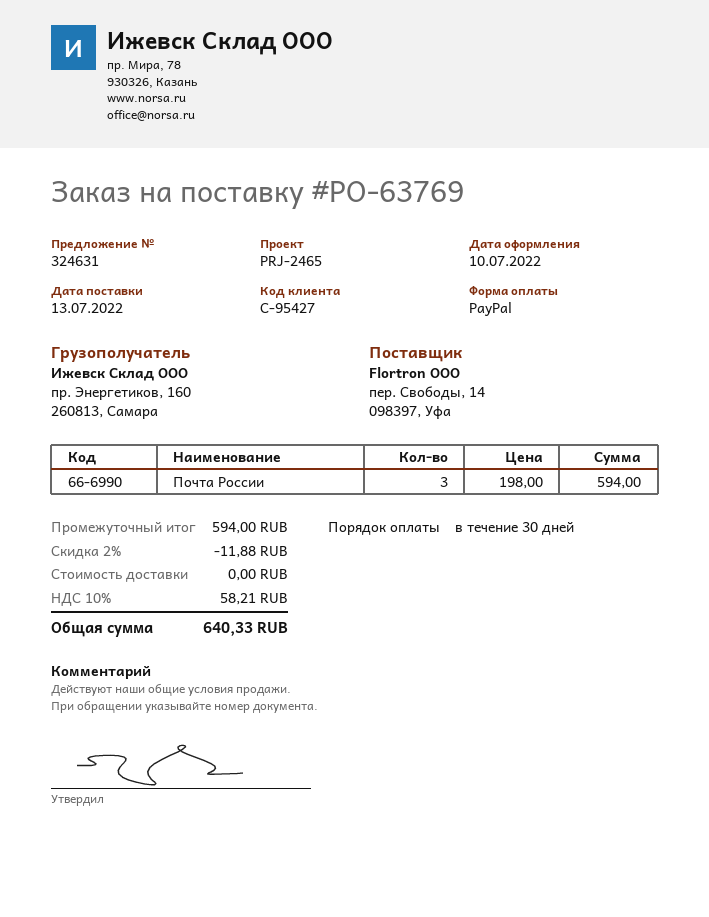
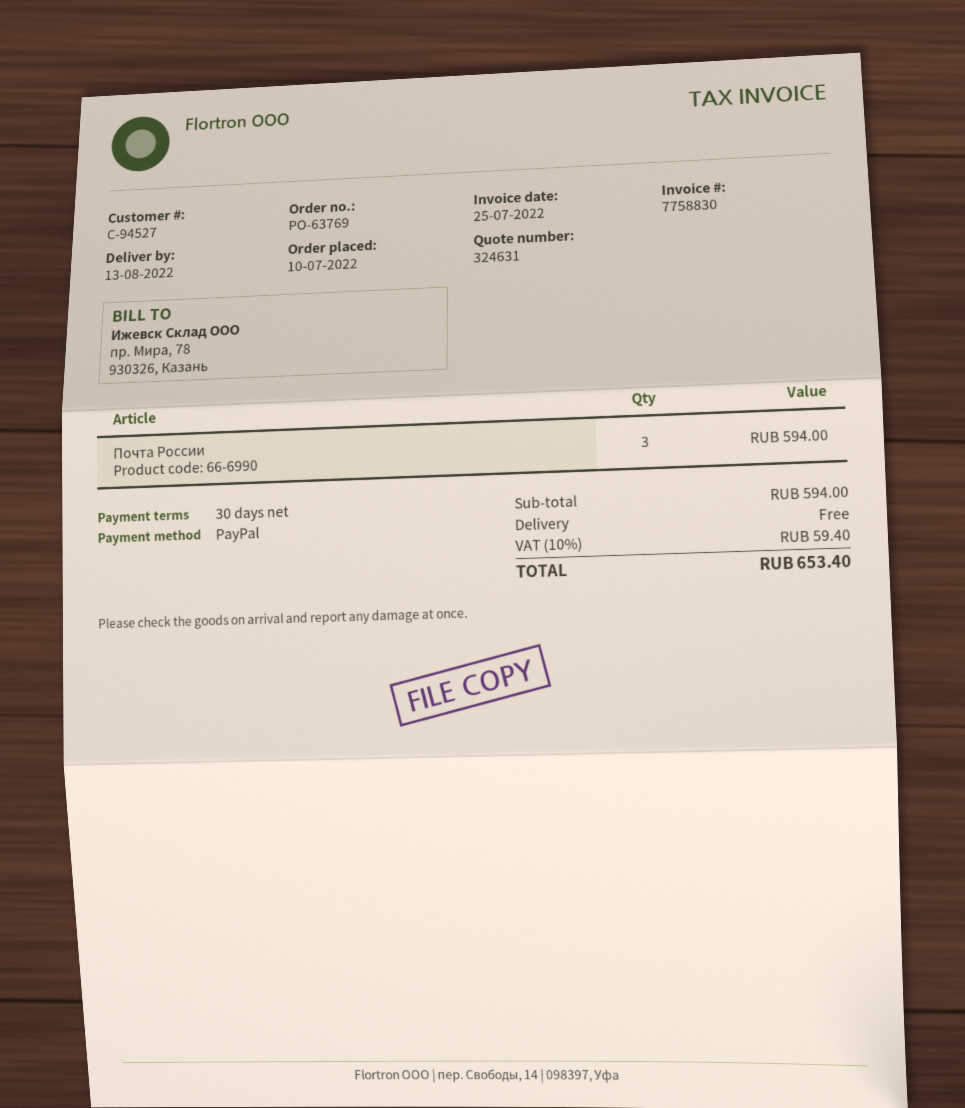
delivery date: 2022-07-13 -> 2022-08-13
customer number: C-95427 -> C-94527
discount: 2% = 11.88 -> none
tax: 10% = 58.21 -> 10% = 59.40
total: 640.33 -> 653.40

